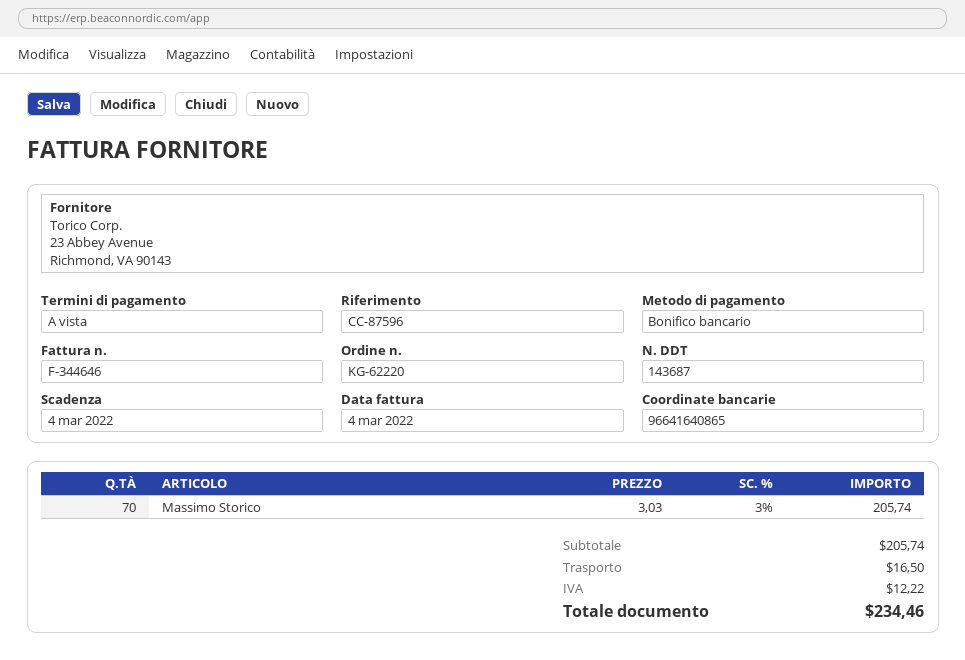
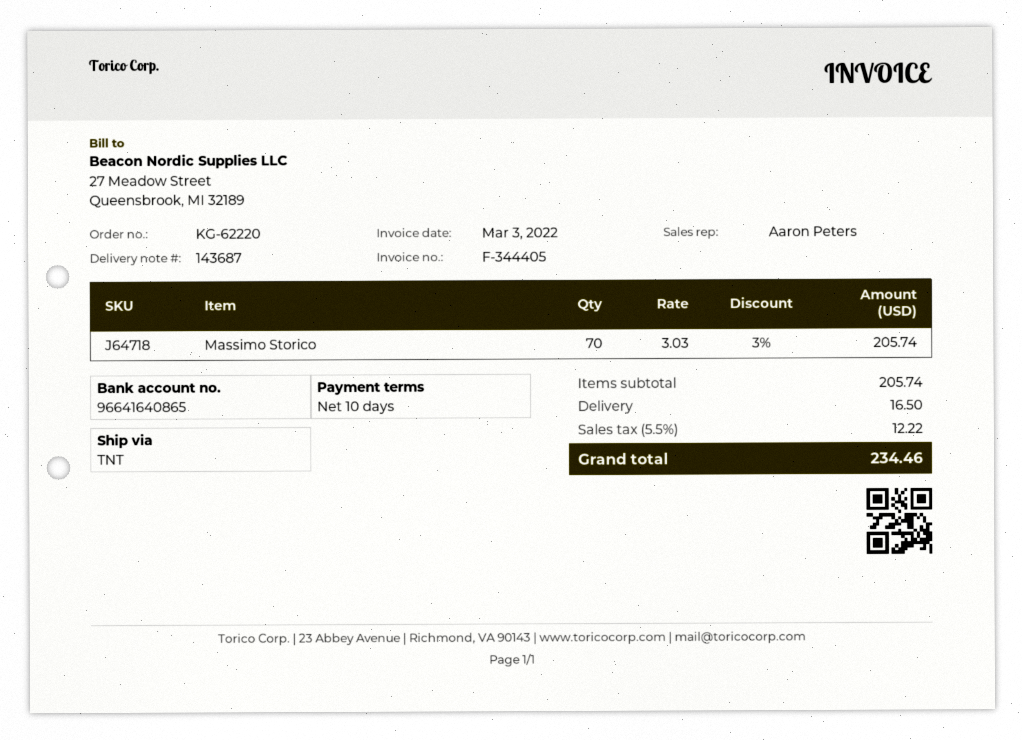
invoice number: F-344646 -> F-344405
invoice date: 2022-03-04 -> 2022-03-03
payment terms: on receipt -> 10 days

